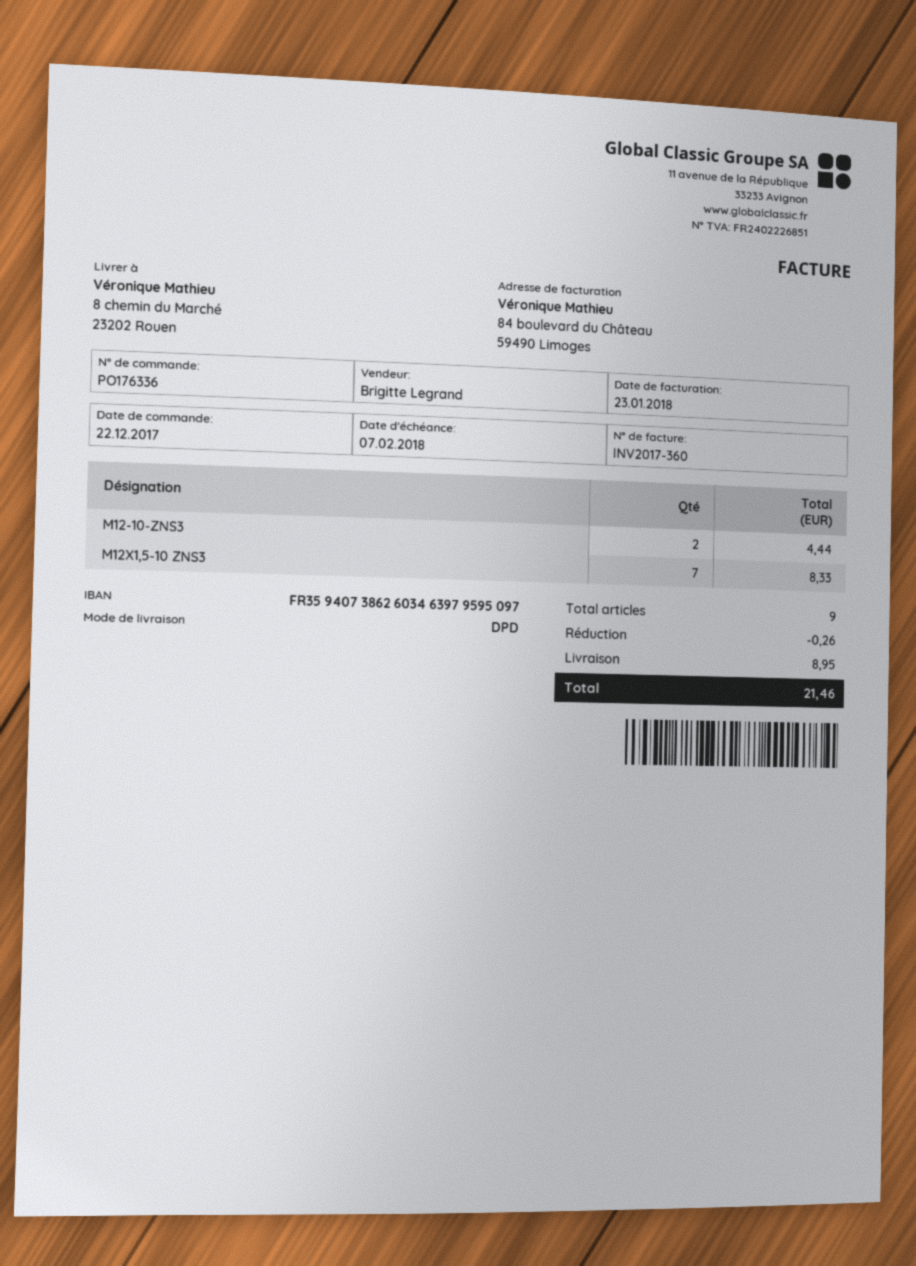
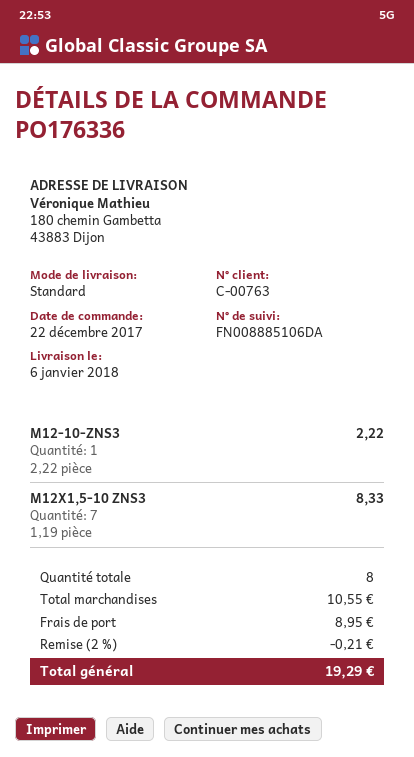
shipping method: DPD -> standard
ship to: 8 chemin du Marché, 23202 Rouen -> 180 chemin Gambetta, 43883 Dijon
M12-10-ZNS3: 2 for 4.44 -> 1 for 2.22
total quantity: 9 -> 8
discount: 0.26 -> 0.21
total: 21.46 -> 19.29

